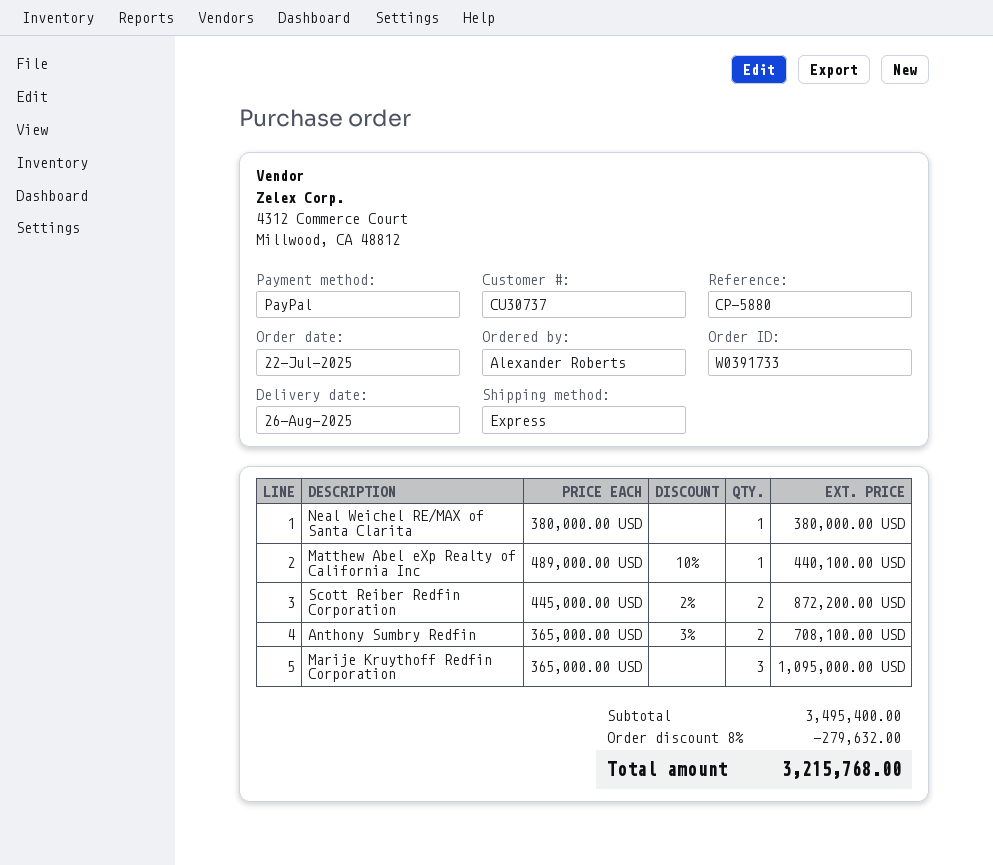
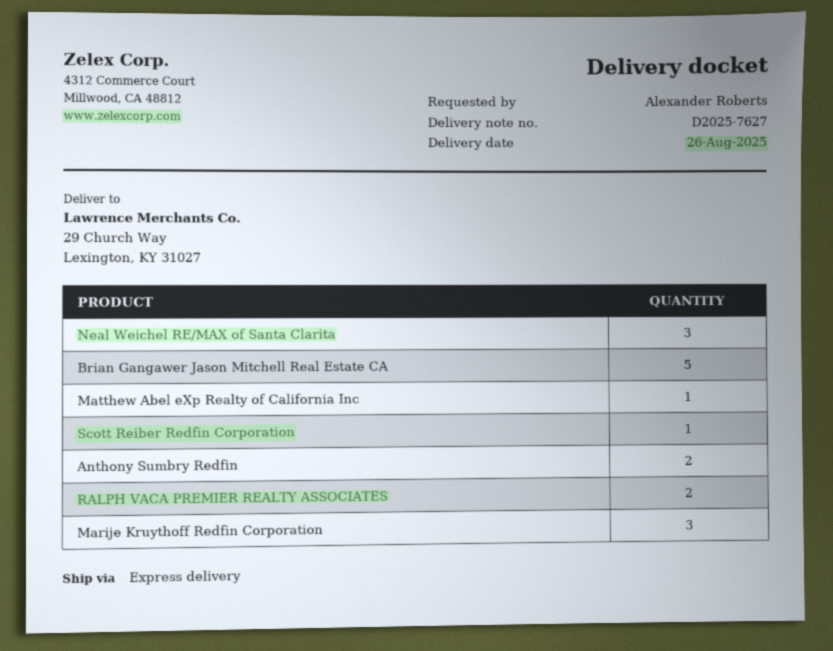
Neal Weichel RE/MAX of Santa Clarita: 1 -> 3
Scott Reiber Redfin Corporation: 2 -> 1
Brian Gangawer Jason Mitchell Real Estate CA: none -> 5
RALPH VACA PREMIER REALTY ASSOCIATES: none -> 2

